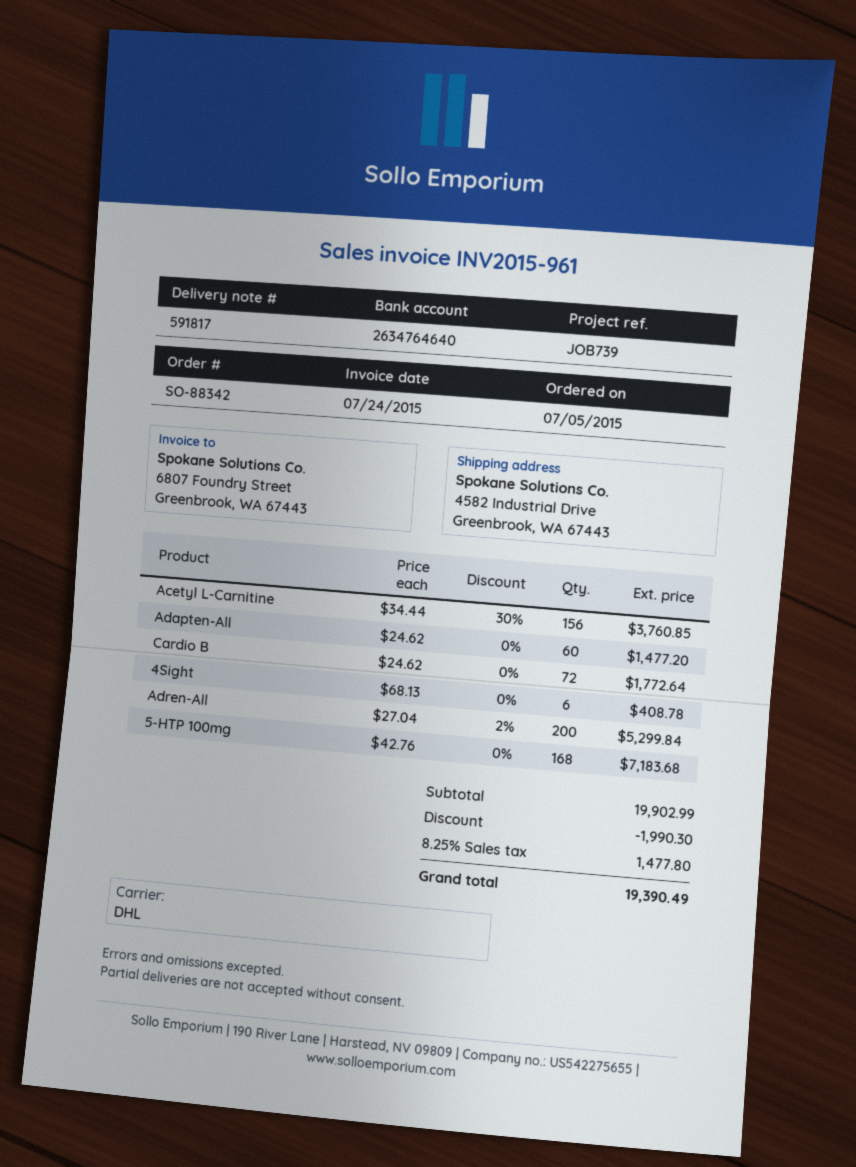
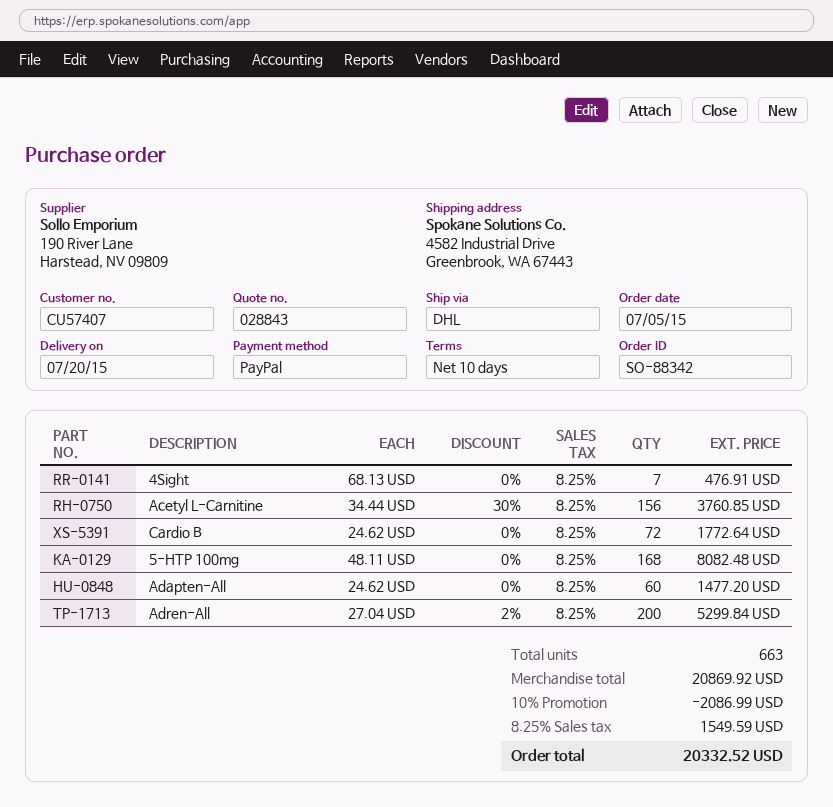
4Sight: 6 x 68.13 = 408.78 -> 7 x 68.13 = 476.91
5-HTP 100mg: 168 x 42.76 = 7183.68 -> 168 x 48.11 = 8082.48
subtotal: 19902.99 -> 20869.92
discount: 1990.30 -> 2086.99
tax: 8.25% = 1477.80 -> 8.25% = 1549.59
total: 19390.49 -> 20332.52

